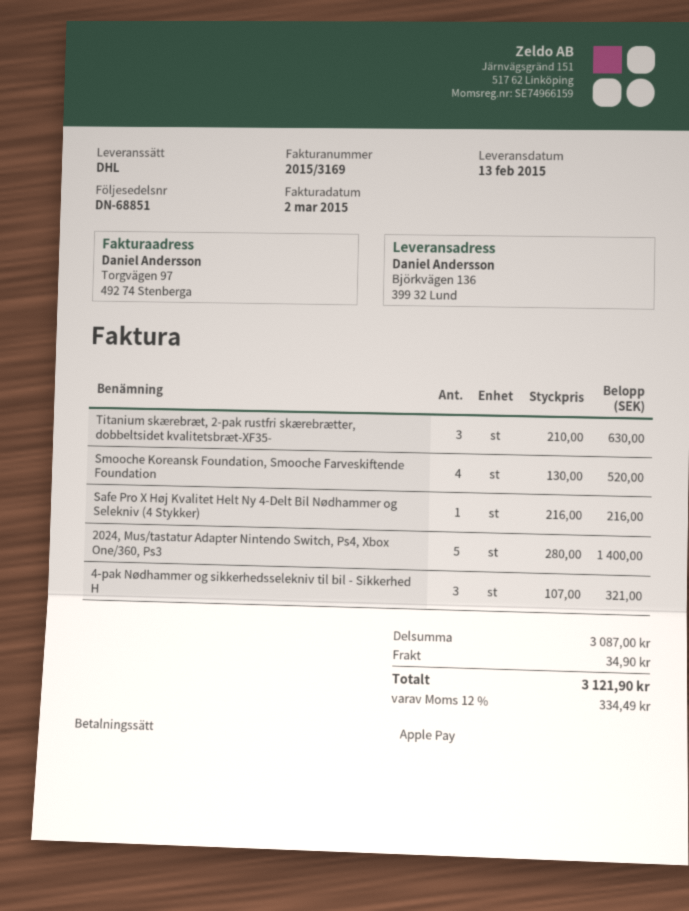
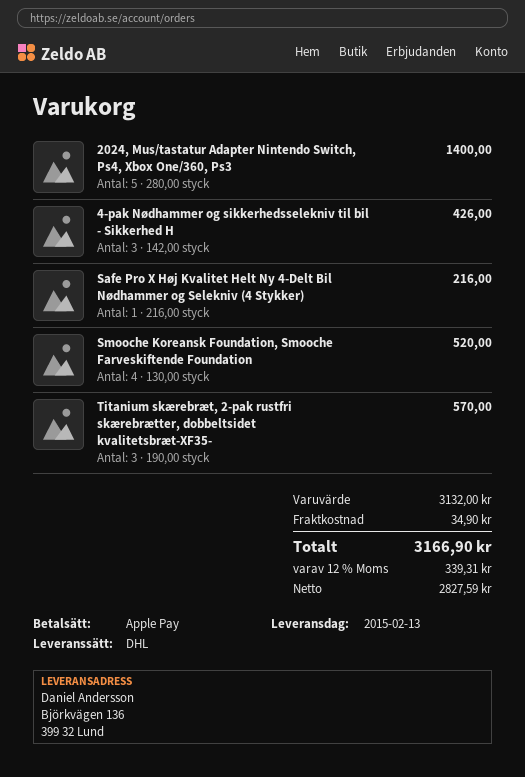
Titanium skærebræt, 2-pak rustfri skærebrætter, dobbeltsidet kvalitetsbræt-XF35-: 3 x 210.00 = 630.00 -> 3 x 190.00 = 570.00
4-pak Nødhammer og sikkerhedsselekniv til bil - Sikkerhed H: 3 x 107.00 = 321.00 -> 3 x 142.00 = 426.00
subtotal: 3087.00 -> 3132.00
tax: 12% = 334.49 -> 12% = 339.31
total: 3121.90 -> 3166.90

